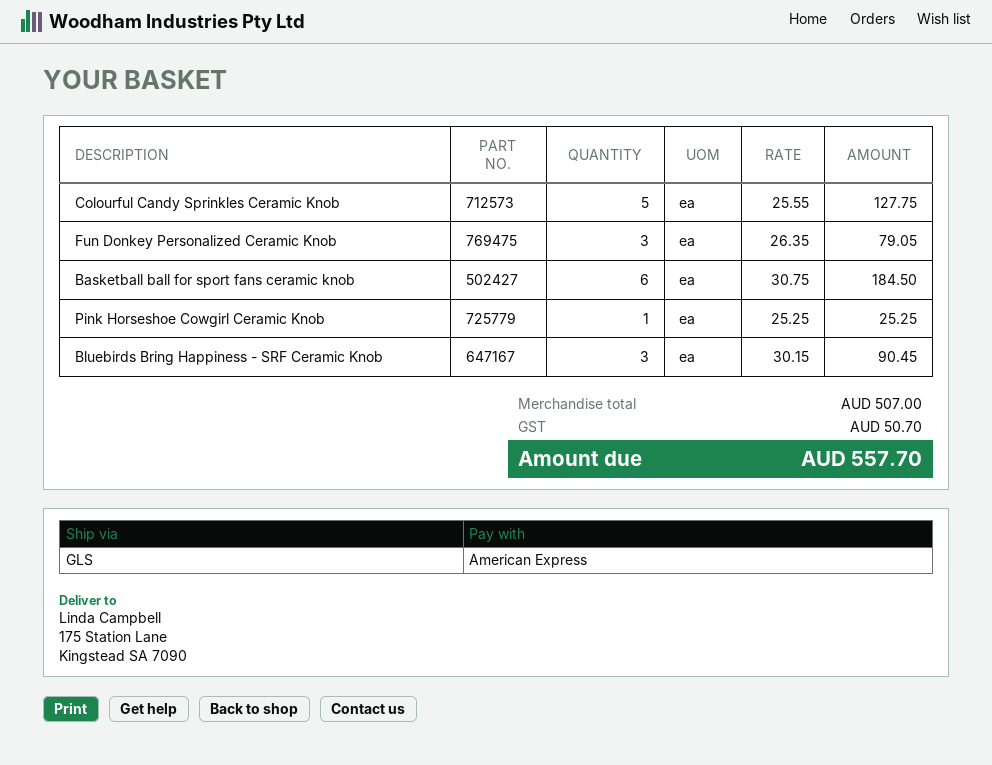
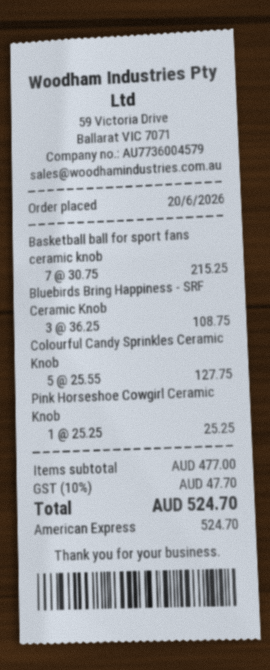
Fun Donkey Personalized Ceramic Knob: 3 x 26.35 = 79.05 -> none
Basketball ball for sport fans ceramic knob: 6 x 30.75 = 184.50 -> 7 x 30.75 = 215.25
Bluebirds Bring Happiness - SRF Ceramic Knob: 3 x 30.15 = 90.45 -> 3 x 36.25 = 108.75
subtotal: 507.00 -> 477.00
tax: 50.70 -> 47.70
total: 557.70 -> 524.70

